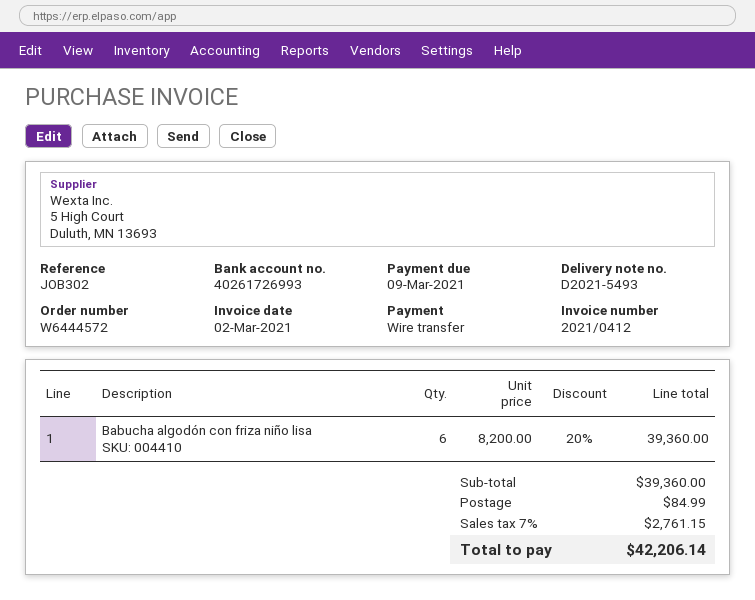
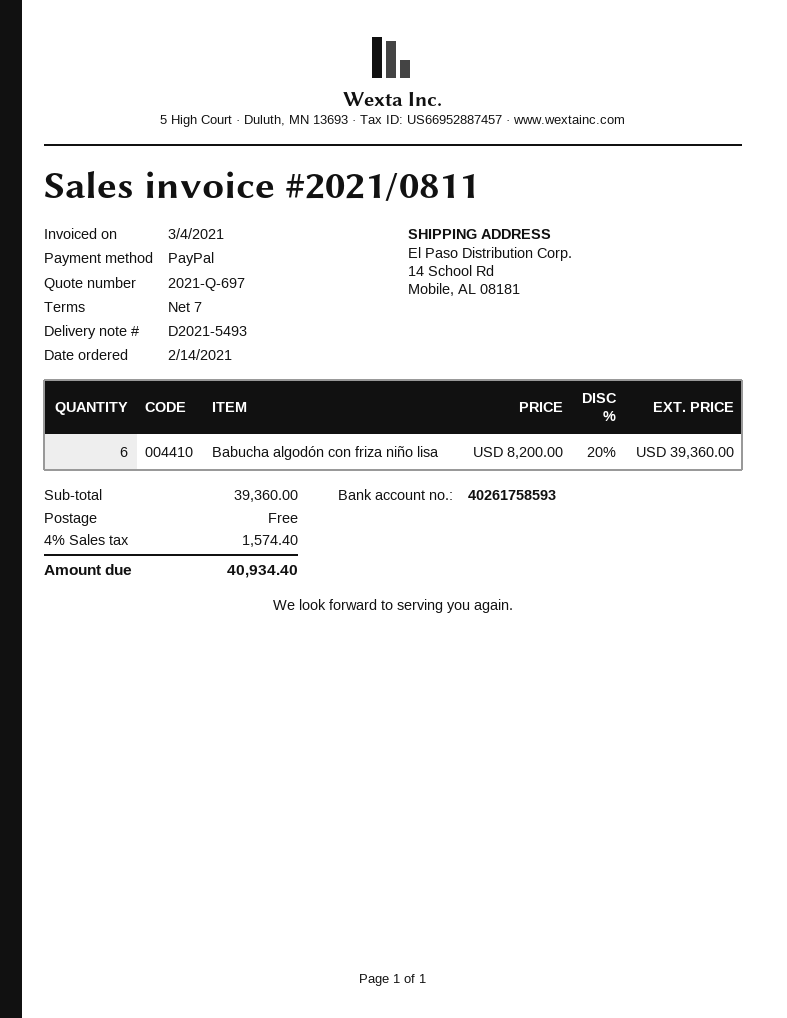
invoice number: 2021/0412 -> 2021/0811
invoice date: 2021-03-02 -> 2021-03-04
payment method: bank transfer -> PayPal
bank account: 40261726993 -> 40261758593
shipping: 84.99 -> 0.00
tax: 7% = 2761.15 -> 4% = 1574.40
total: 42206.14 -> 40934.40

